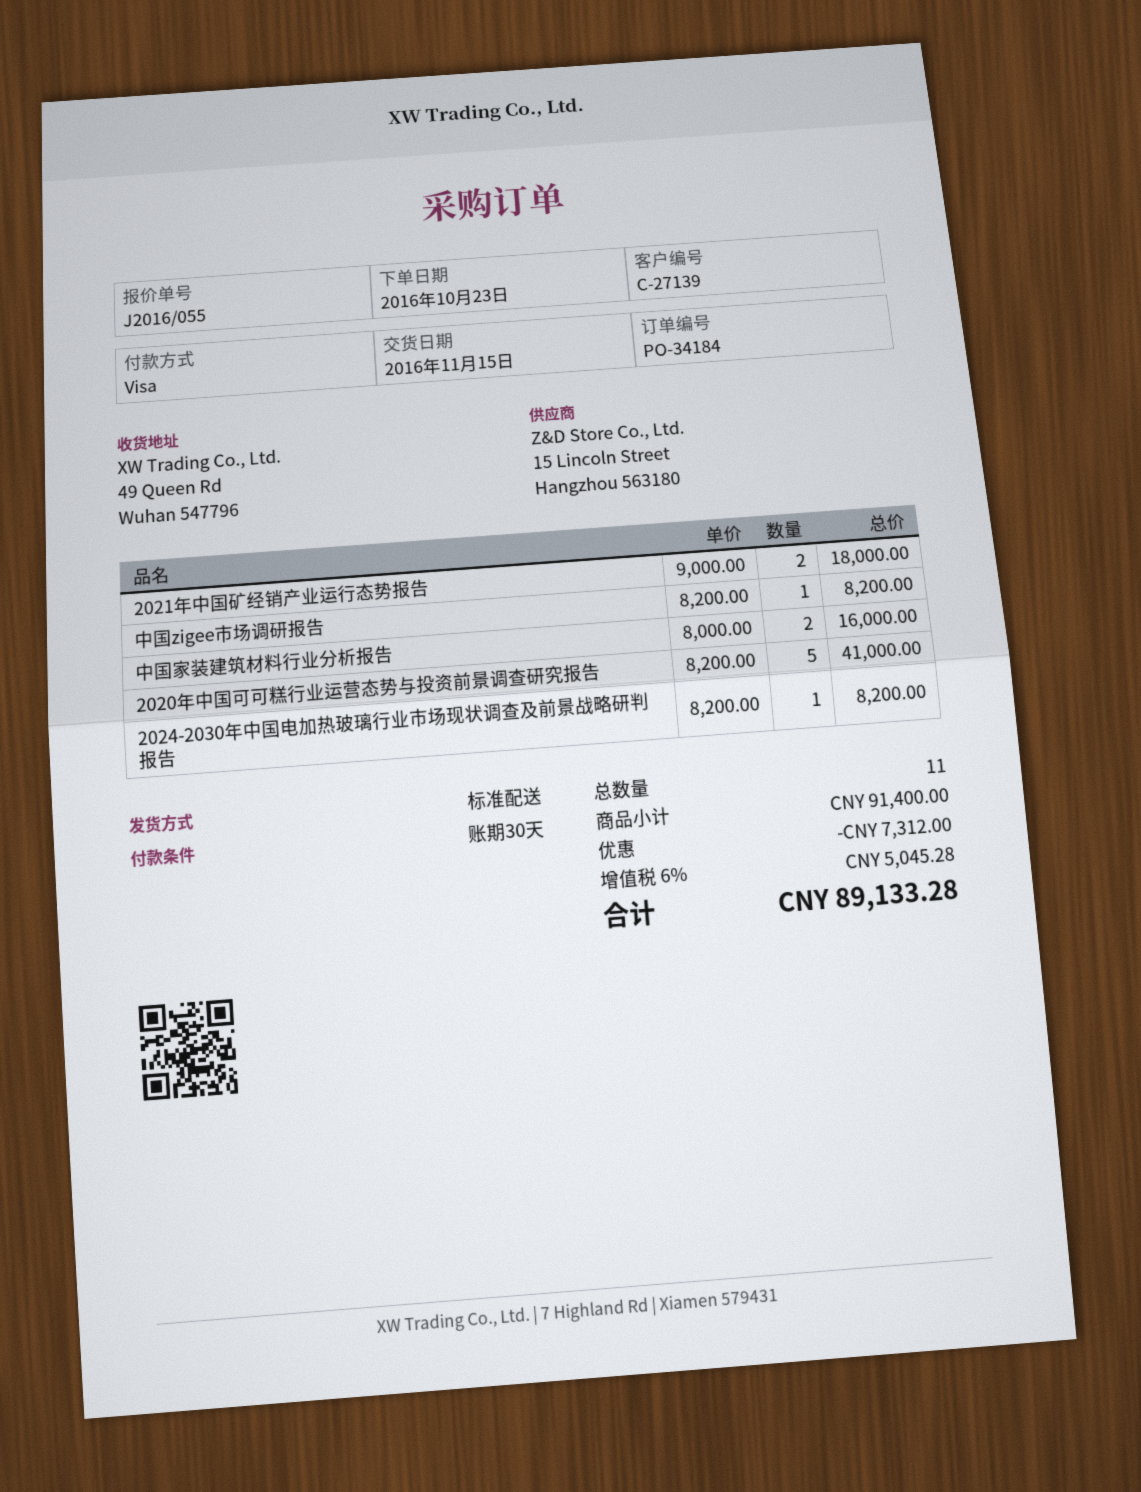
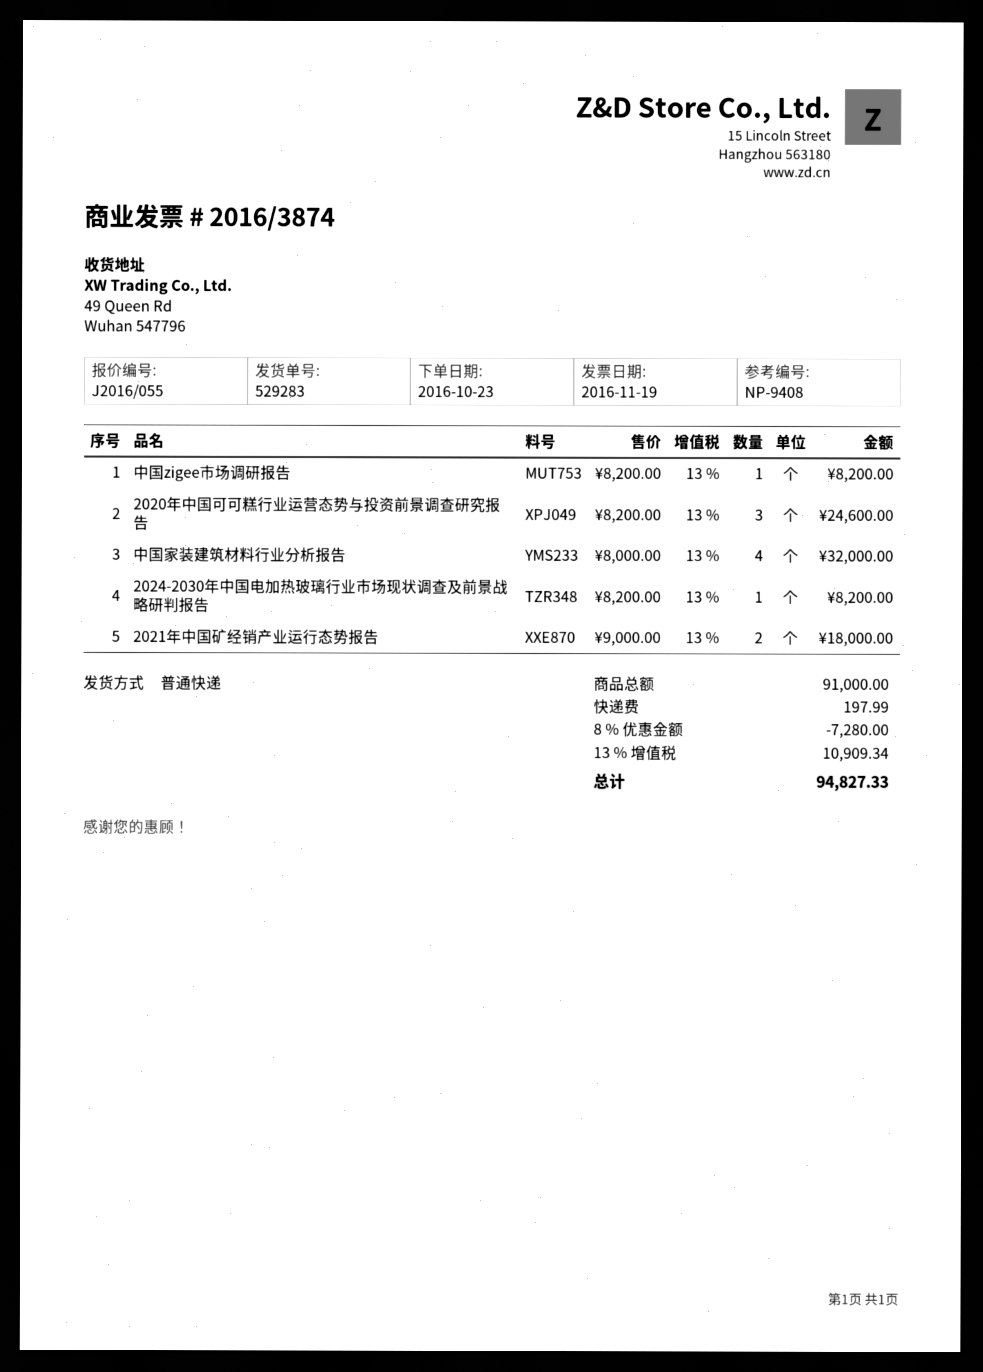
中国家装建筑材料行业分析报告: 2 x 8000.00 = 16000.00 -> 4 x 8000.00 = 32000.00
2020年中国可可糕行业运营态势与投资前景调查研究报告: 5 x 8200.00 = 41000.00 -> 3 x 8200.00 = 24600.00
subtotal: 91400.00 -> 91000.00
discount: 7312.00 -> 7280.00
shipping: none -> 197.99
tax: 6% = 5045.28 -> 13% = 10909.34
total: 89133.28 -> 94827.33

